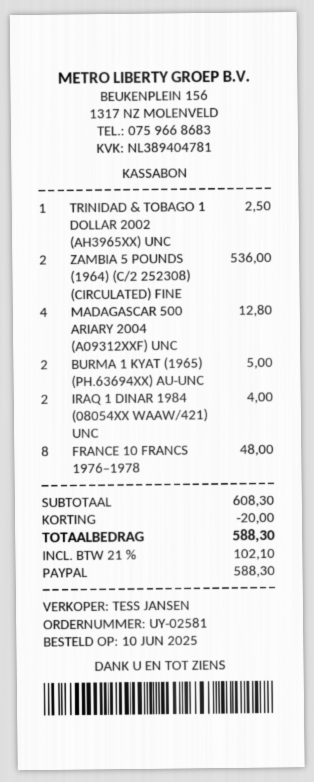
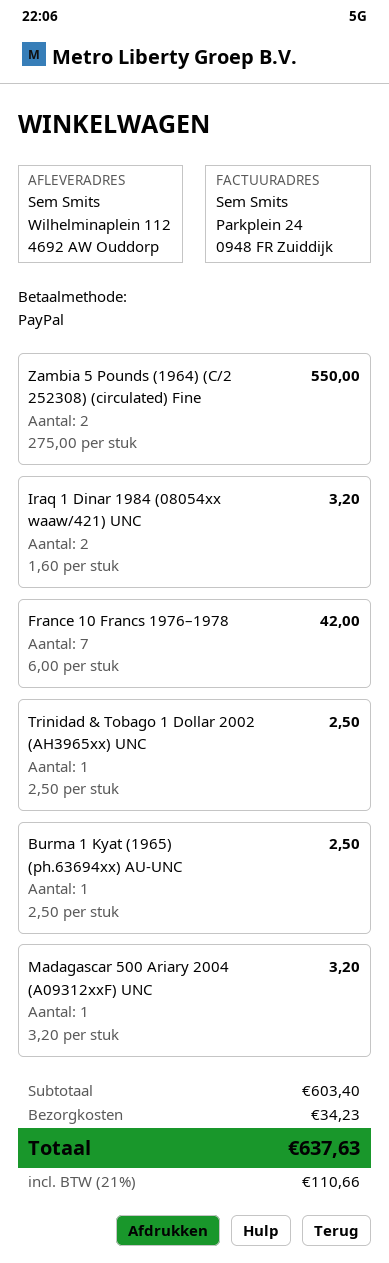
ZAMBIA 5 POUNDS (1964) (C/2 252308) (CIRCULATED) FINE: 2 for 536.00 -> 2 for 550.00
MADAGASCAR 500 ARIARY 2004 (A09312XXF) UNC: 4 for 12.80 -> 1 for 3.20
BURMA 1 KYAT (1965) (PH.63694XX) AU-UNC: 2 for 5.00 -> 1 for 2.50
IRAQ 1 DINAR 1984 (08054XX WAAW/421) UNC: 2 for 4.00 -> 2 for 3.20
FRANCE 10 FRANCS 1976–1978: 8 for 48.00 -> 7 for 42.00
subtotal: 608.30 -> 603.40
discount: 20.00 -> none
shipping: none -> 34.23
tax: 21% = 102.10 -> 21% = 110.66
total: 588.30 -> 637.63

